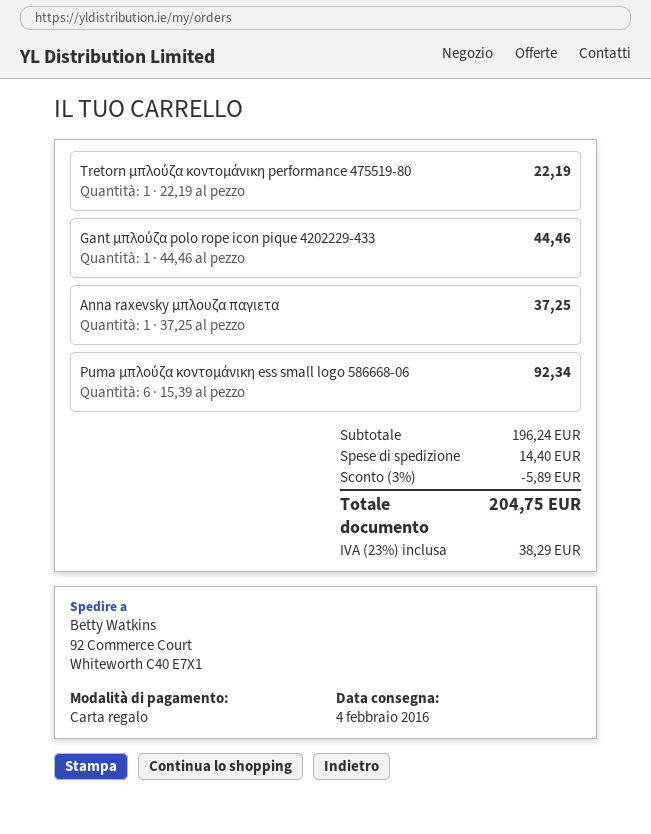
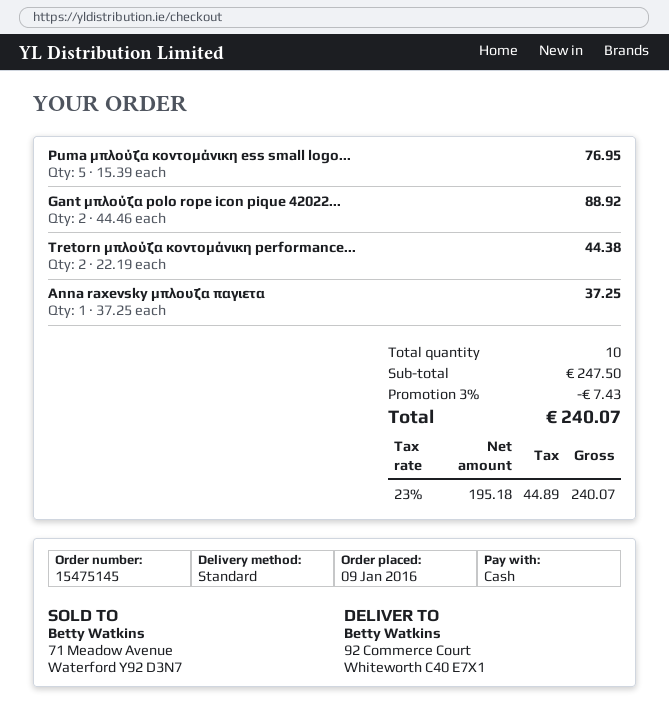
payment method: gift card -> cash
Tretorn μπλούζα κοντομάνικη performance 475519-80: 1 x 22.19 = 22.19 -> 2 x 22.19 = 44.38
Gant μπλούζα polo rope icon pique 4202229-433: 1 x 44.46 = 44.46 -> 2 x 44.46 = 88.92
Puma μπλούζα κοντομάνικη ess small logo 586668-06: 6 x 15.39 = 92.34 -> 5 x 15.39 = 76.95
subtotal: 196.24 -> 247.50
discount: 3% = 5.89 -> 3% = 7.43
shipping: 14.40 -> none
tax: 23% = 38.29 -> 23% = 44.89
total: 204.75 -> 240.07

